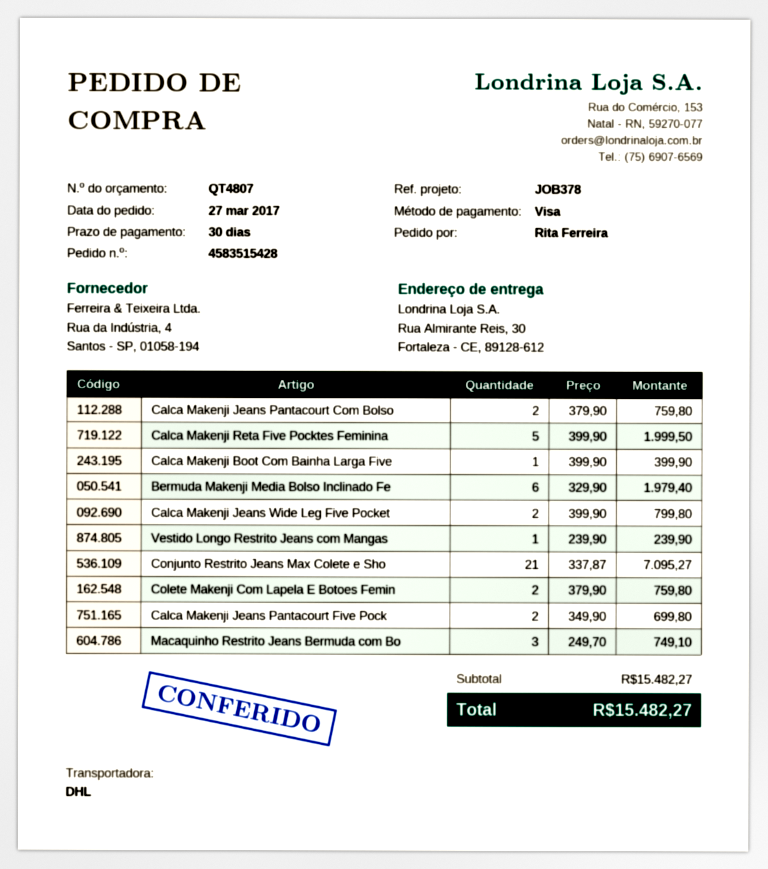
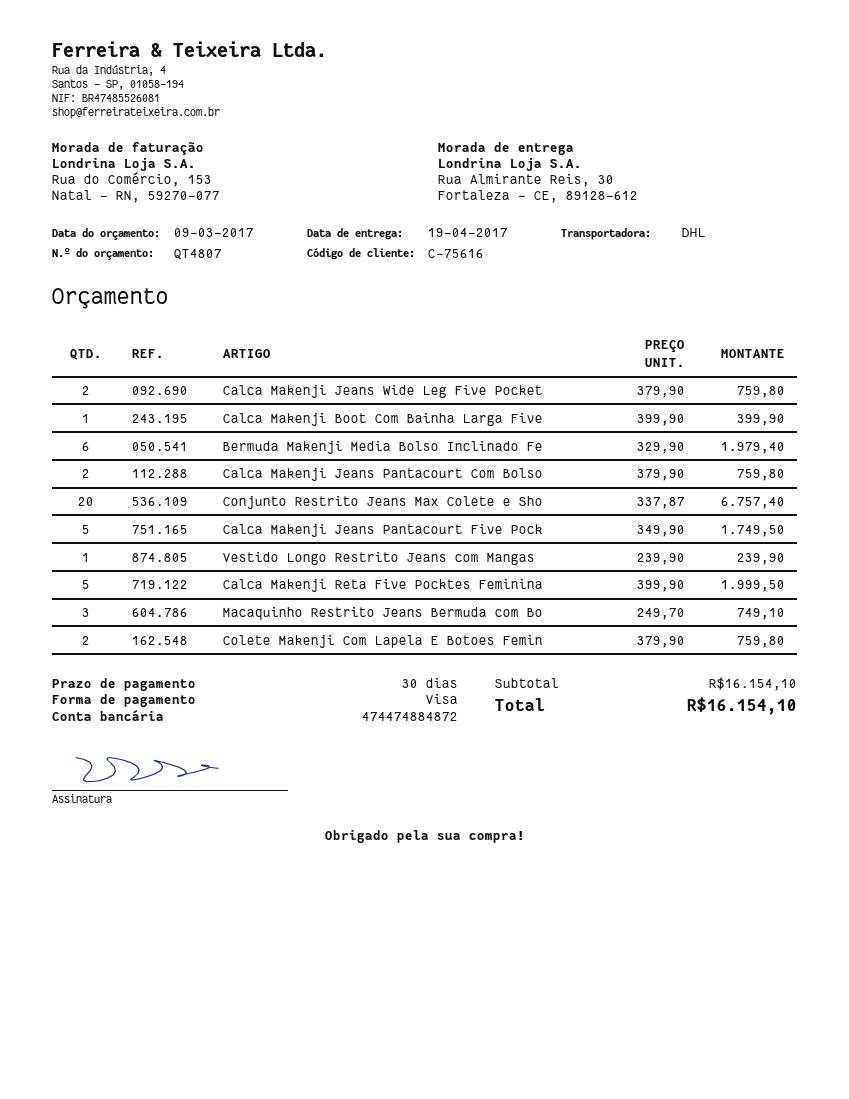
Calca Makenji Jeans Wide Leg Five Pocket: 2 x 399.90 = 799.80 -> 2 x 379.90 = 759.80
Conjunto Restrito Jeans Max Colete e Sho: 21 x 337.87 = 7095.27 -> 20 x 337.87 = 6757.40
Calca Makenji Jeans Pantacourt Five Pock: 2 x 349.90 = 699.80 -> 5 x 349.90 = 1749.50
subtotal: 15482.27 -> 16154.10
total: 15482.27 -> 16154.10

